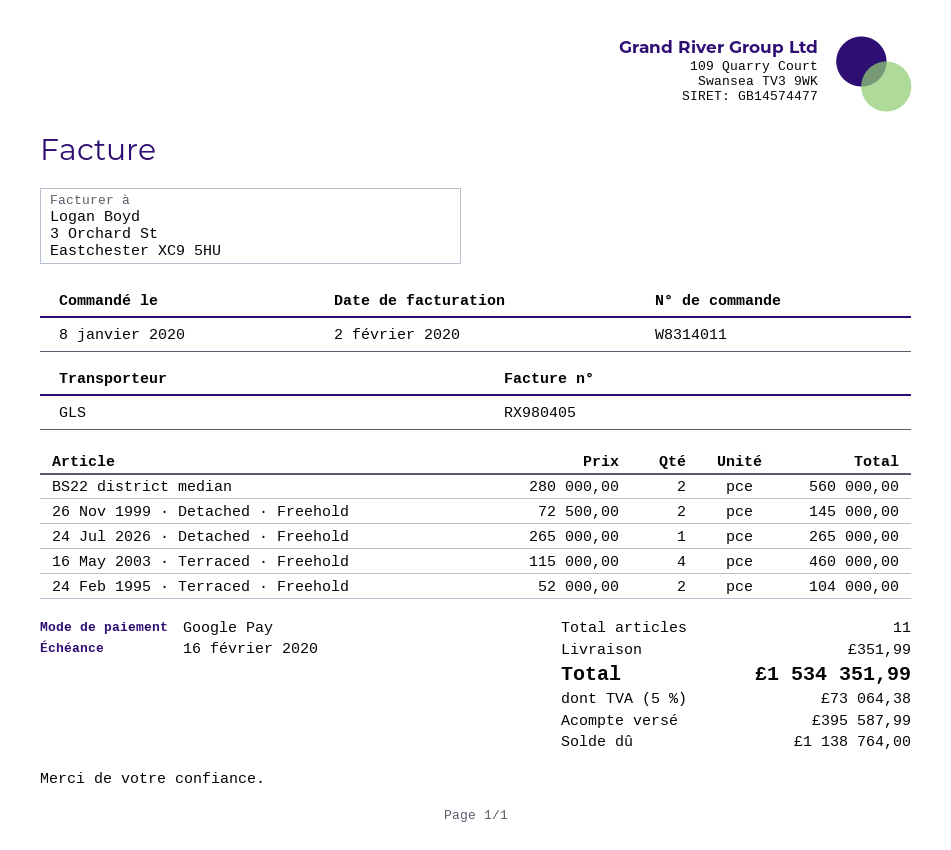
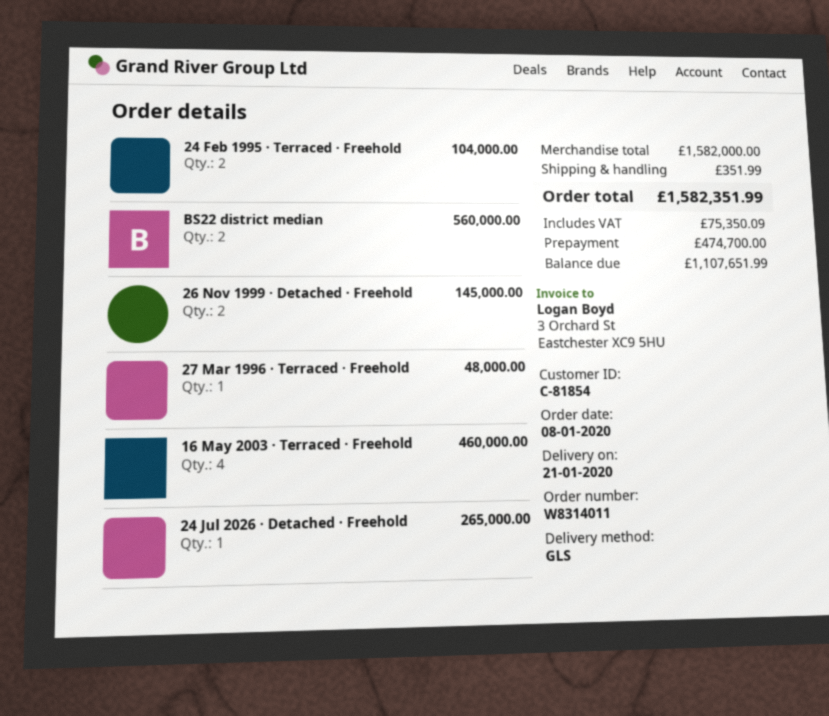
27 Mar 1996 · Terraced · Freehold: none -> 1 for 48000.00
tax: 73064.38 -> 75350.09
total: 1534351.99 -> 1582351.99
deposit: 395587.99 -> 474700.00
balance: 1138764.00 -> 1107651.99

